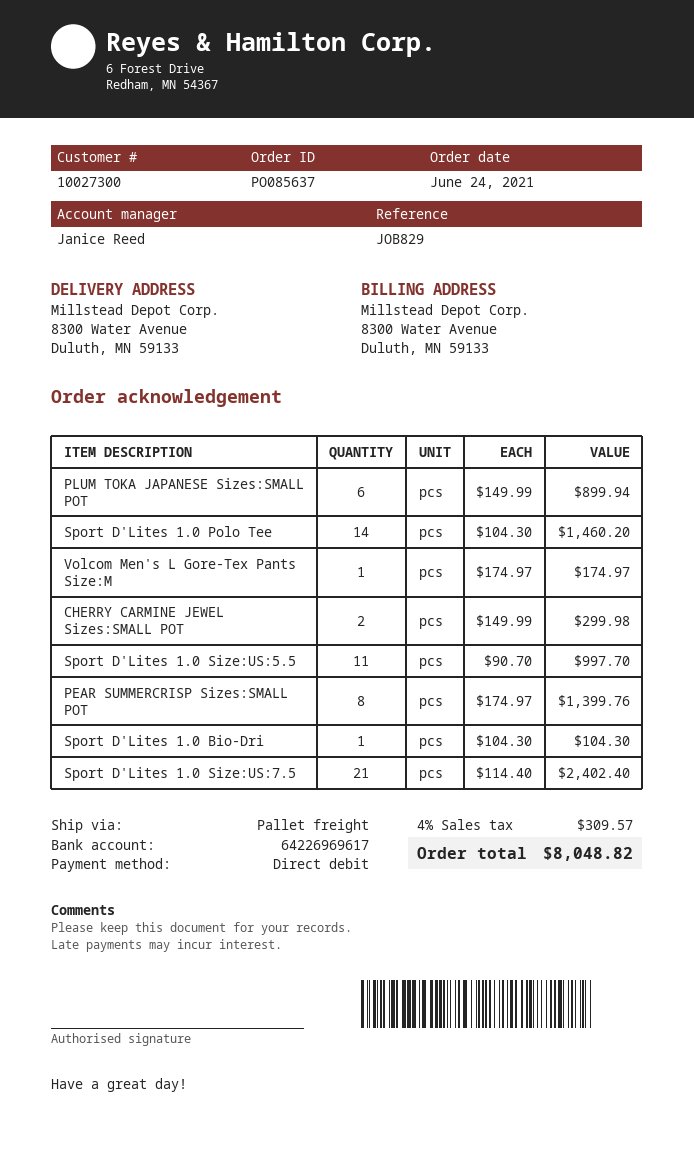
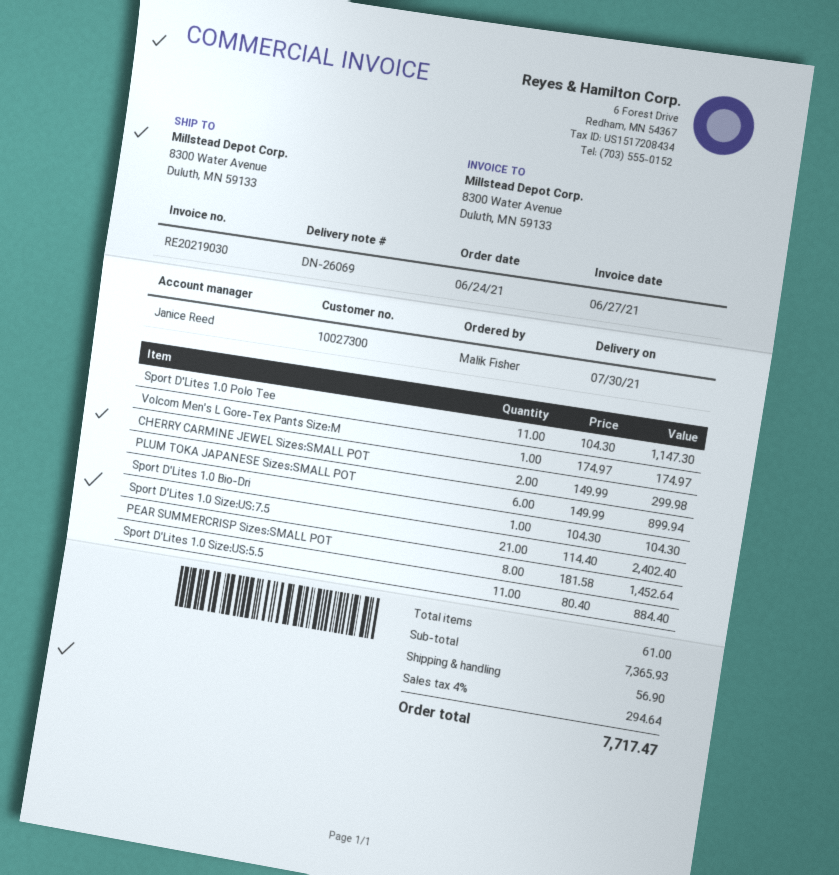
Sport D'Lites 1.0 Polo Tee: 14 x 104.30 = 1460.20 -> 11 x 104.30 = 1147.30
Sport D'Lites 1.0 Size:US:5.5: 11 x 90.70 = 997.70 -> 11 x 80.40 = 884.40
PEAR SUMMERCRISP Sizes:SMALL POT: 8 x 174.97 = 1399.76 -> 8 x 181.58 = 1452.64
shipping: none -> 56.90
tax: 4% = 309.57 -> 4% = 294.64
total: 8048.82 -> 7717.47

